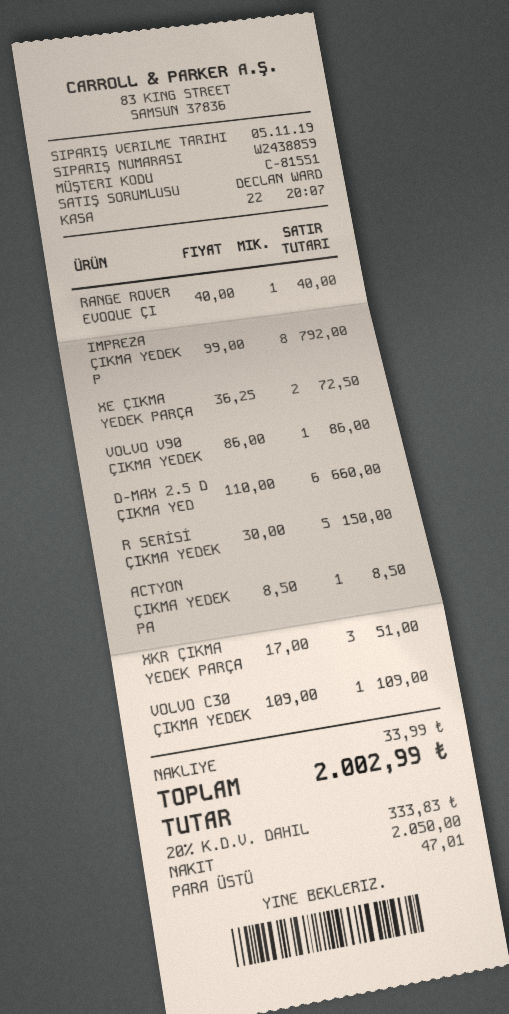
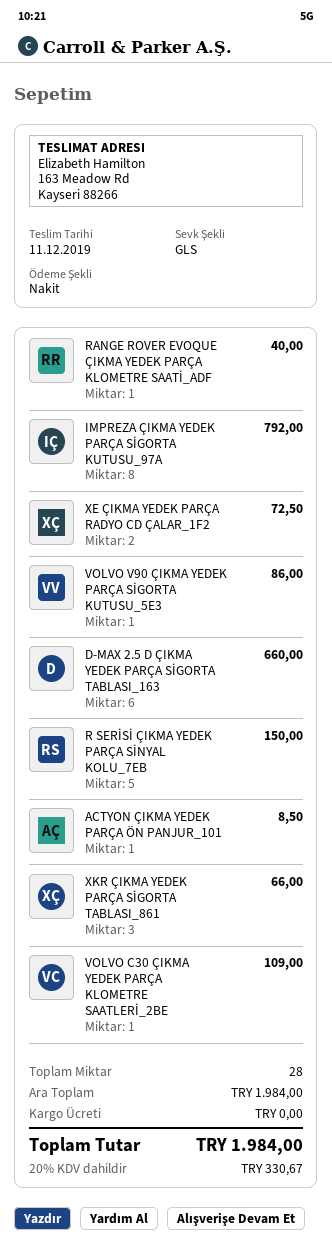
XKR ÇIKMA YEDEK PARÇA: 3 for 51.00 -> 3 for 66.00
shipping: 33.99 -> 0.00
tax: 20% = 333.83 -> 20% = 330.67
total: 2002.99 -> 1984.00

